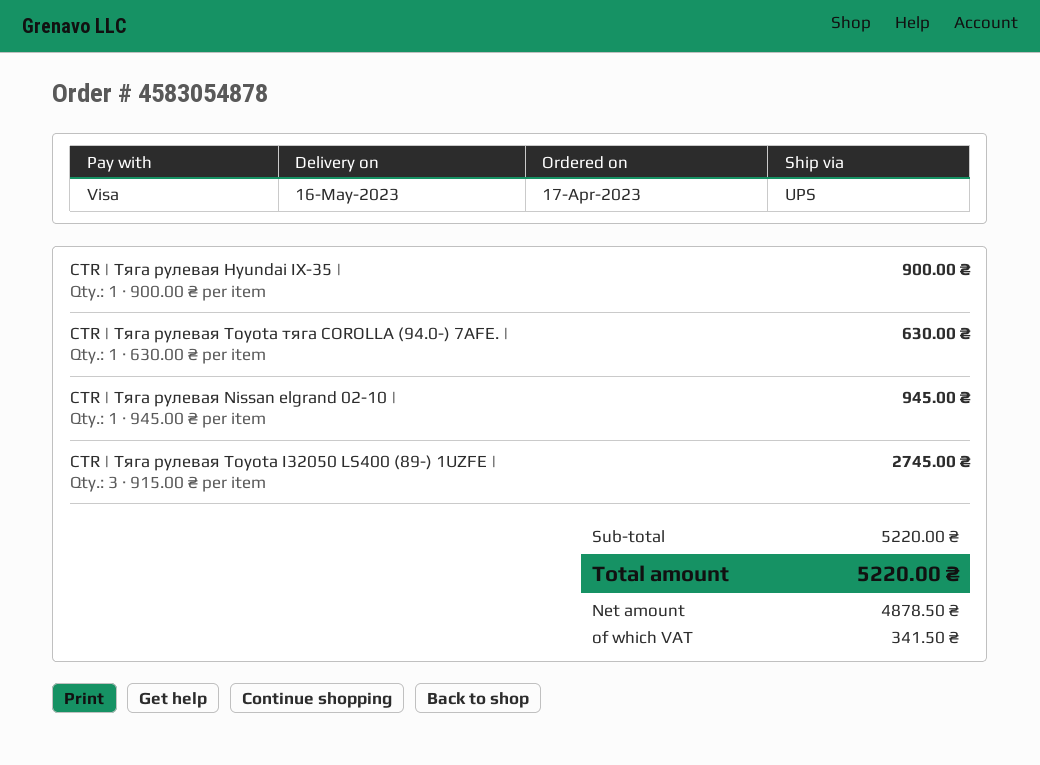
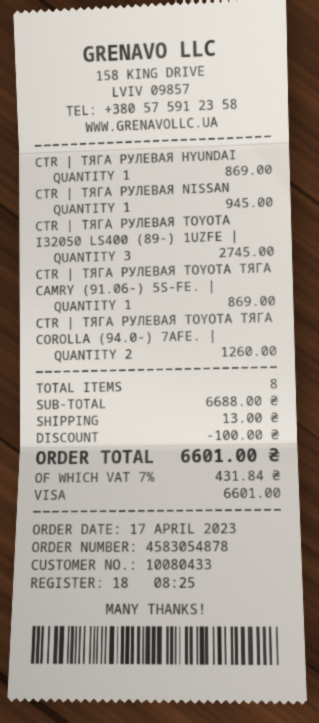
CTR | Тяга рулевая Hyundai IX-35 |: 1 for 900.00 -> 1 for 869.00
CTR | Тяга рулевая Toyota тяга COROLLA (94.0-) 7AFE. |: 1 for 630.00 -> 2 for 1260.00
CTR | ТЯГА РУЛЕВАЯ TOYOTA ТЯГА CAMRY (91.06-) 5S-FE. |: none -> 1 for 869.00
subtotal: 5220.00 -> 6688.00
discount: none -> 100.00
shipping: none -> 13.00
tax: 341.50 -> 431.84
total: 5220.00 -> 6601.00

